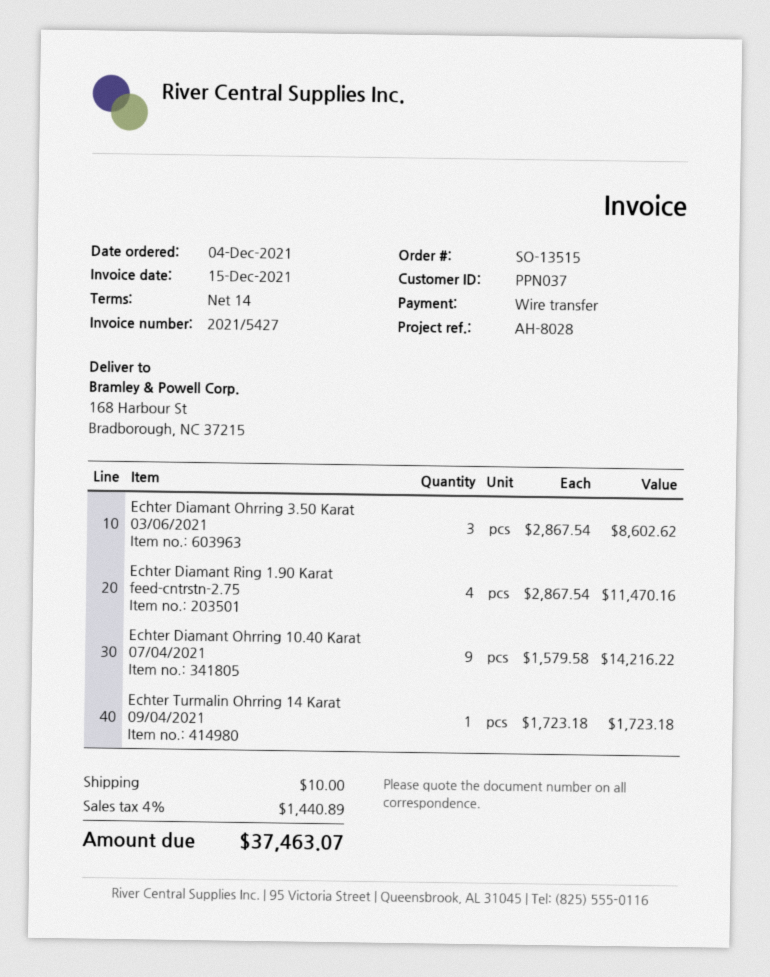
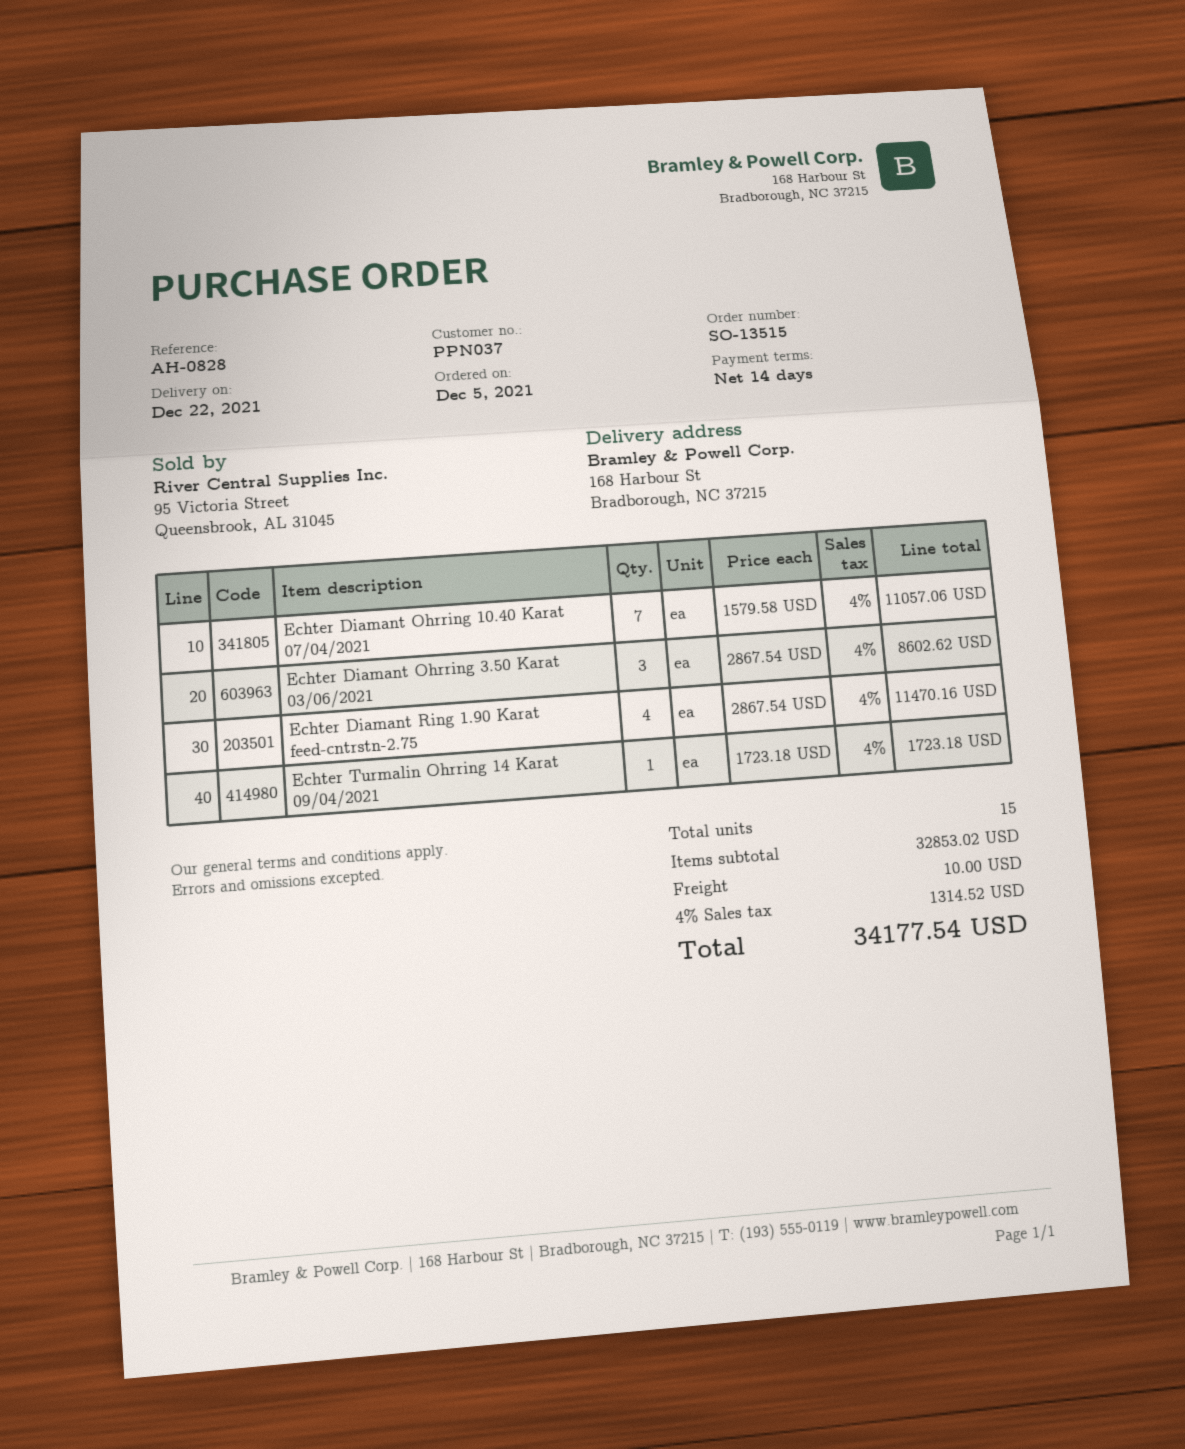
order date: 2021-12-04 -> 2021-12-05
reference: AH-8028 -> AH-0828
Echter Diamant Ohrring 10.40 Karat 07/04/2021: 9 x 1579.58 = 14216.22 -> 7 x 1579.58 = 11057.06
tax: 4% = 1440.89 -> 4% = 1314.52
total: 37463.07 -> 34177.54

